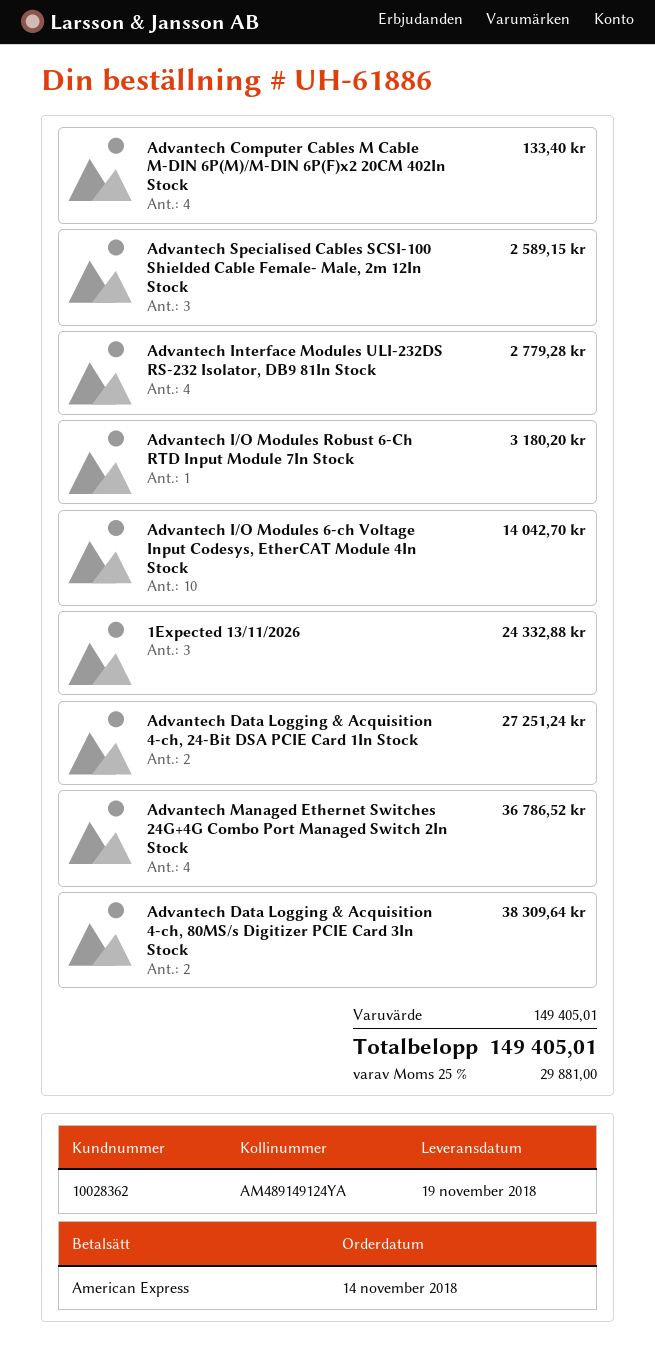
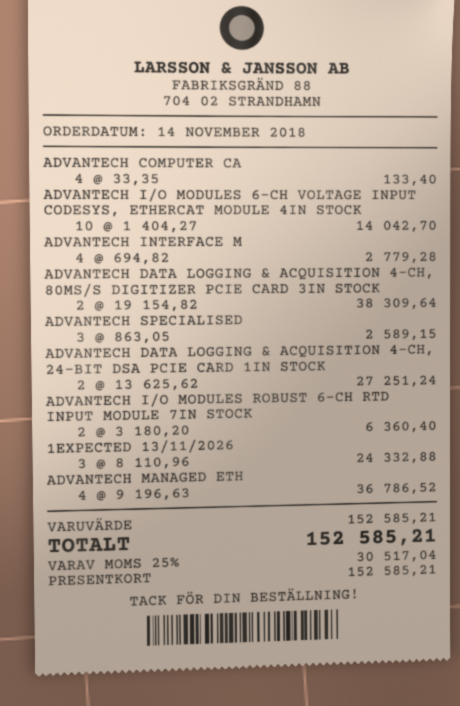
payment method: American Express -> gift card
Advantech I/O Modules Robust 6-Ch RTD Input Module 7In Stock: 1 for 3180.20 -> 2 for 6360.40
subtotal: 149405.01 -> 152585.21
tax: 25% = 29881.00 -> 25% = 30517.04
total: 149405.01 -> 152585.21

